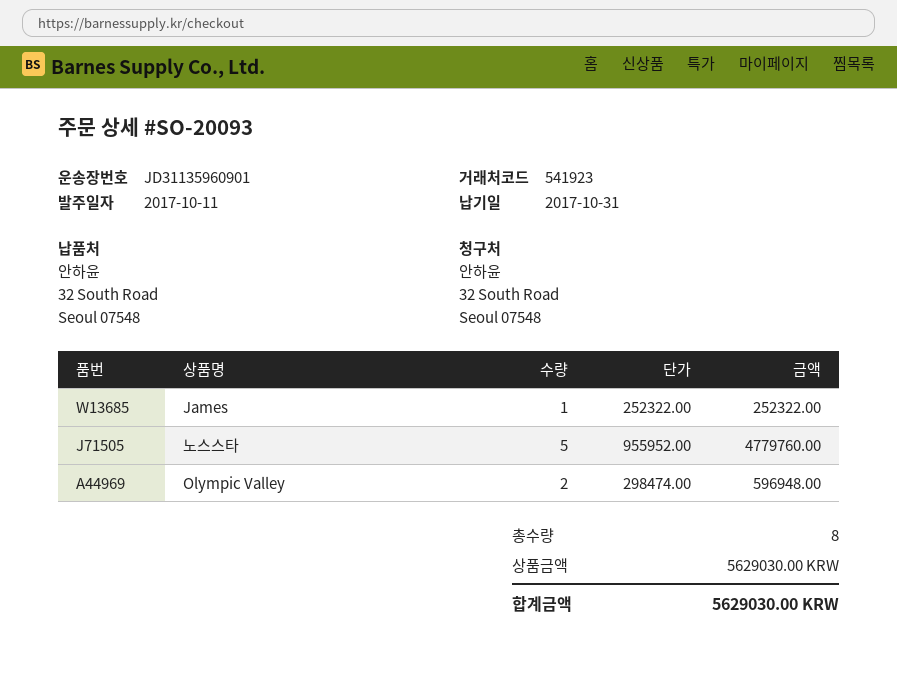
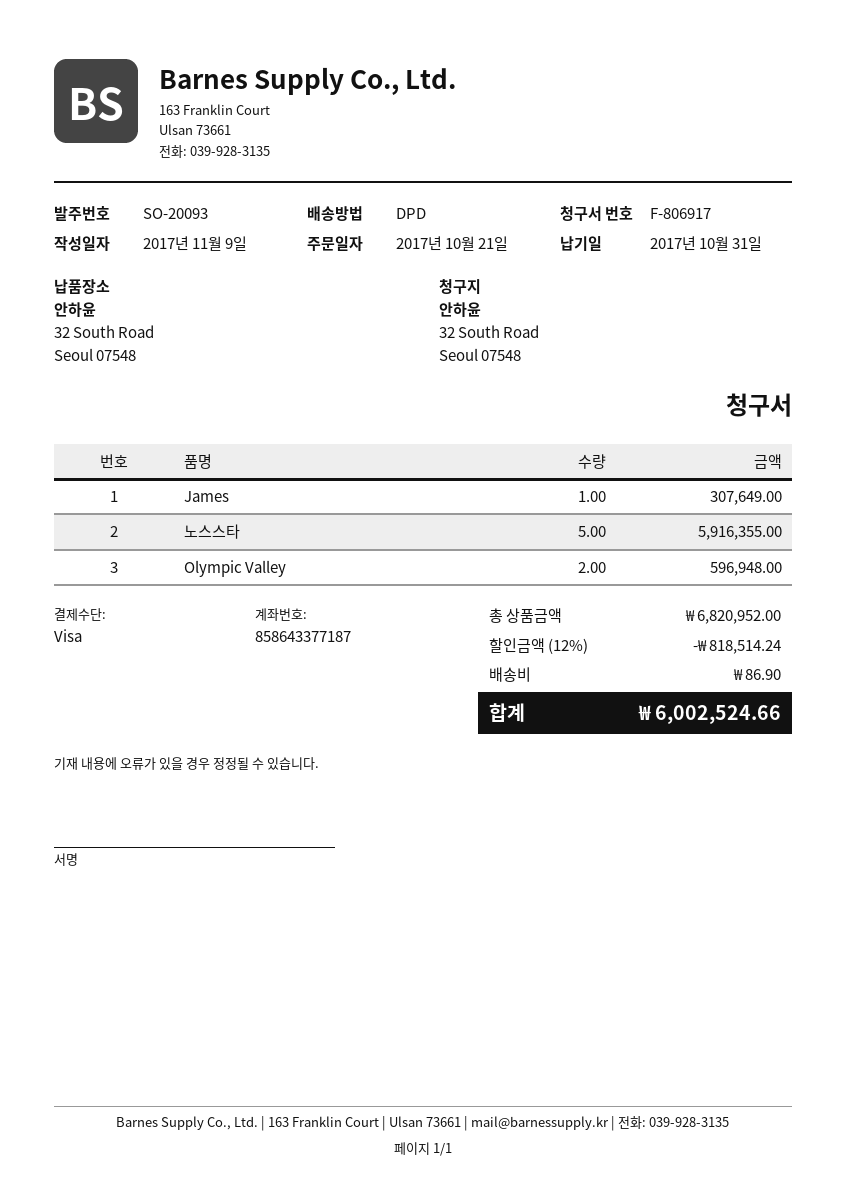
order date: 2017-10-11 -> 2017-10-21
James: 1 for 252322.00 -> 1 for 307649.00
노스스타: 5 for 4779760.00 -> 5 for 5916355.00
subtotal: 5629030.00 -> 6820952.00
discount: none -> 12% = 818514.24
shipping: none -> 86.90
total: 5629030.00 -> 6002524.66

